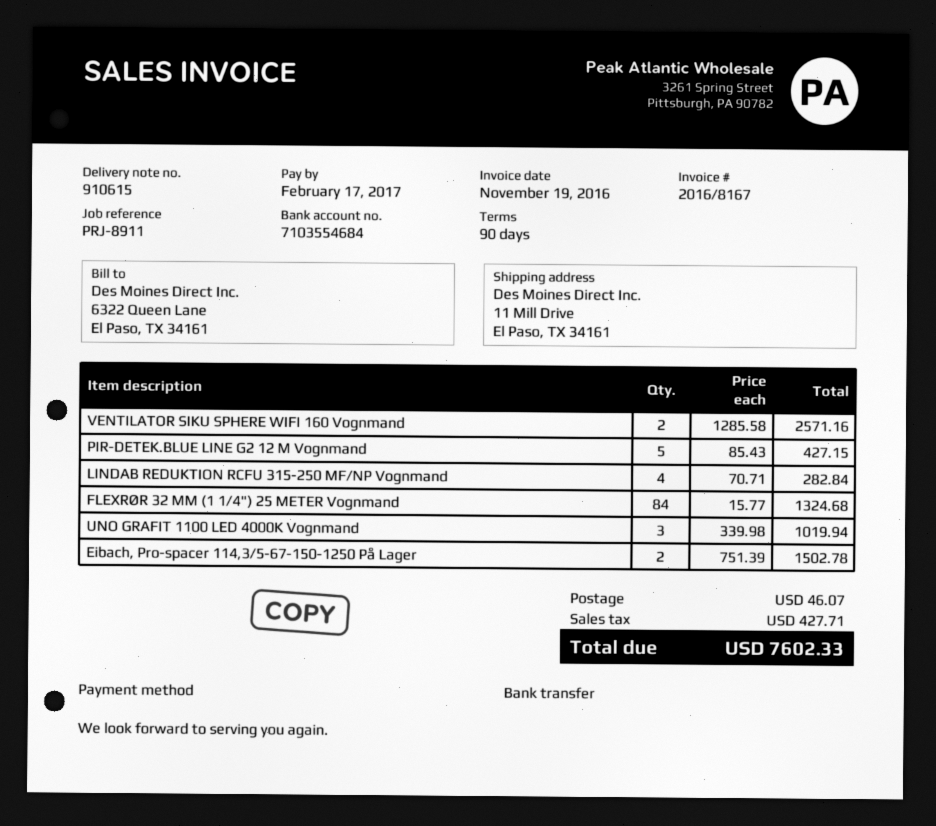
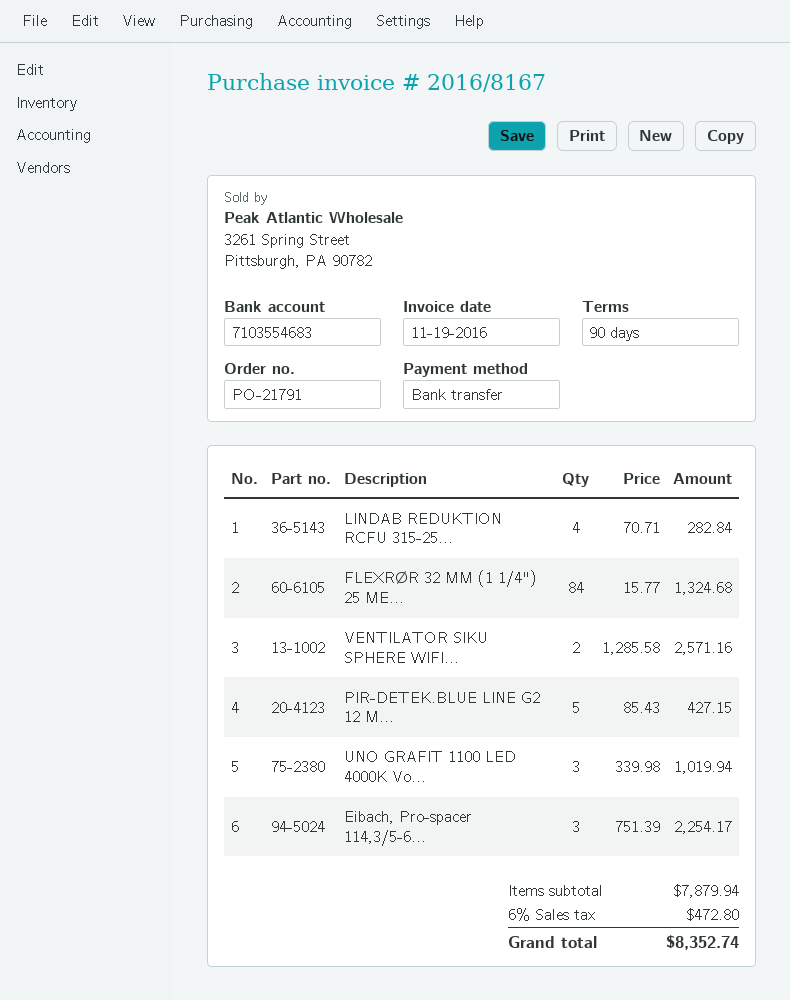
bank account: 7103554684 -> 7103554683
Eibach, Pro-spacer 114,3/5-67-150-1250 På Lager: 2 x 751.39 = 1502.78 -> 3 x 751.39 = 2254.17
shipping: 46.07 -> none
tax: 427.71 -> 472.80
total: 7602.33 -> 8352.74

